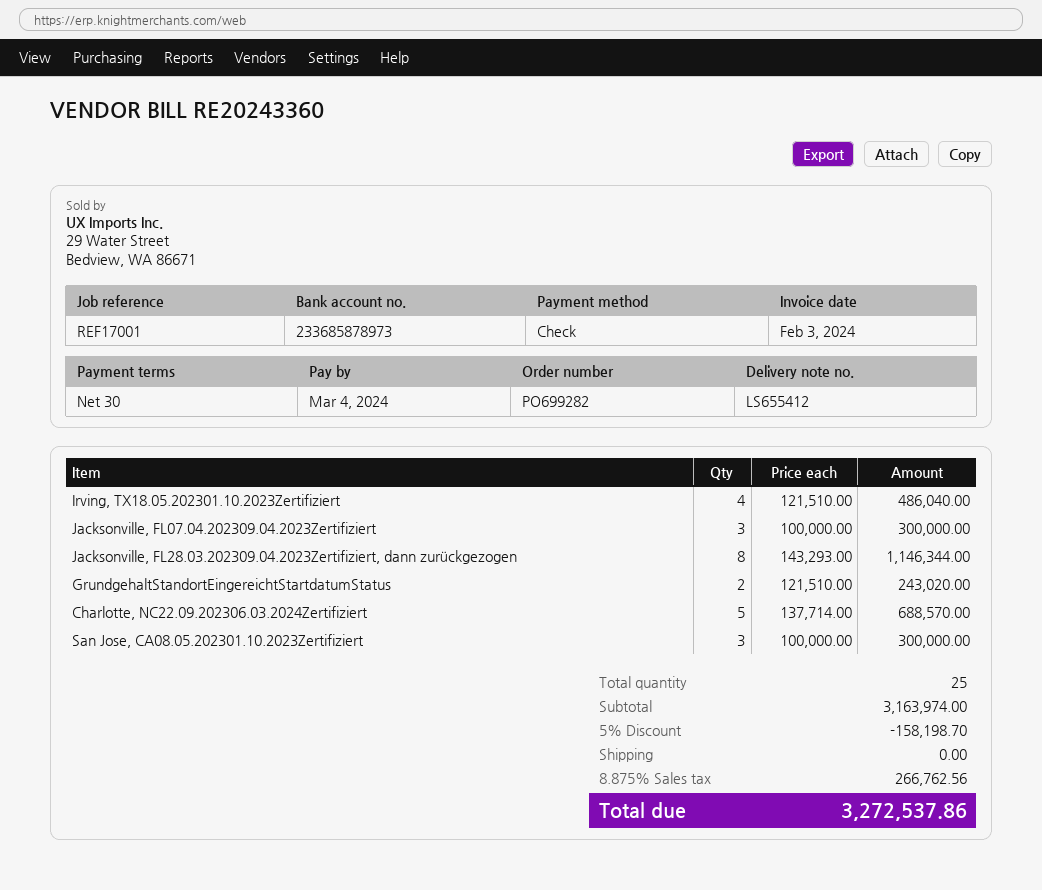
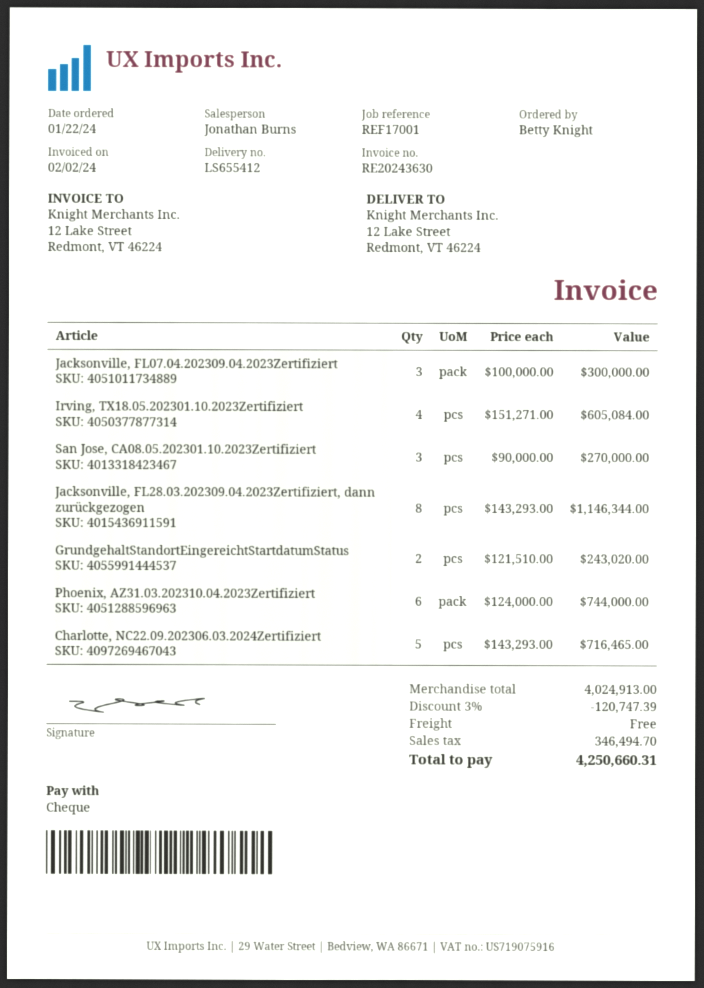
invoice number: RE20243360 -> RE20243630
invoice date: 2024-02-03 -> 2024-02-02
Irving, TX18.05.202301.10.2023Zertifiziert: 4 x 121510.00 = 486040.00 -> 4 x 151271.00 = 605084.00
Charlotte, NC22.09.202306.03.2024Zertifiziert: 5 x 137714.00 = 688570.00 -> 5 x 143293.00 = 716465.00
San Jose, CA08.05.202301.10.2023Zertifiziert: 3 x 100000.00 = 300000.00 -> 3 x 90000.00 = 270000.00
Phoenix, AZ31.03.202310.04.2023Zertifiziert: none -> 6 x 124000.00 = 744000.00
subtotal: 3163974.00 -> 4024913.00
discount: 5% = 158198.70 -> 3% = 120747.39
tax: 266762.56 -> 346494.70
total: 3272537.86 -> 4250660.31

